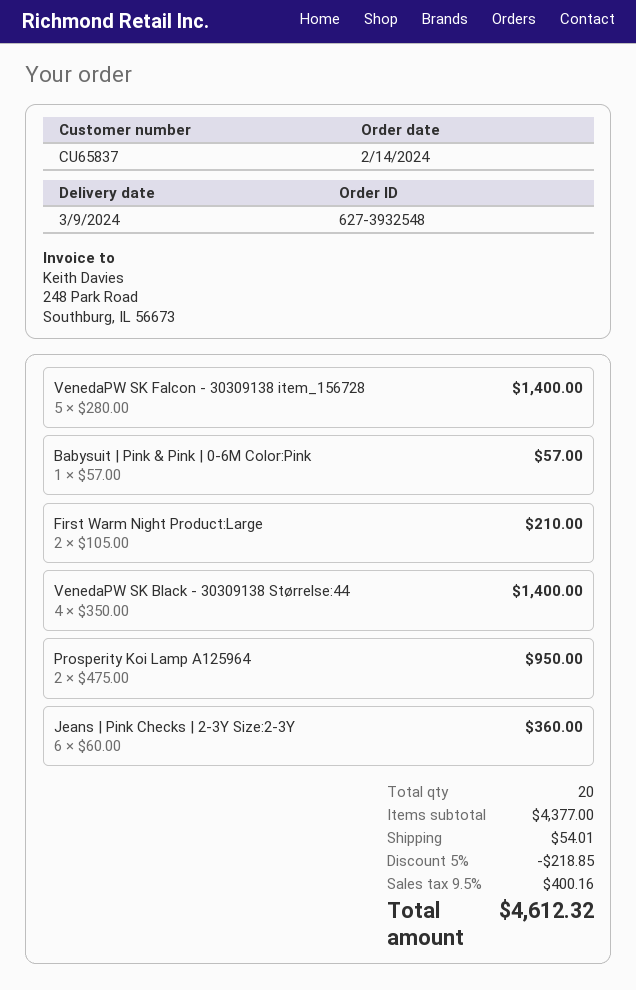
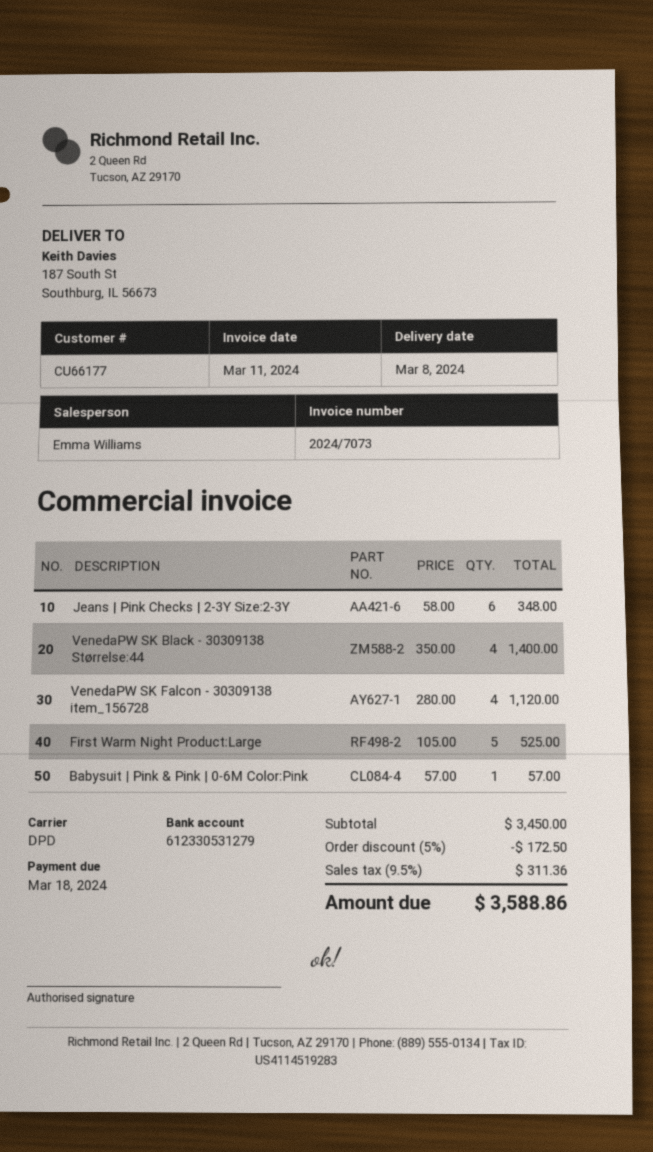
delivery date: 2024-03-09 -> 2024-03-08
customer number: CU65837 -> CU66177
VenedaPW SK Falcon - 30309138 item_156728: 5 x 280.00 = 1400.00 -> 4 x 280.00 = 1120.00
First Warm Night Product:Large: 2 x 105.00 = 210.00 -> 5 x 105.00 = 525.00
Prosperity Koi Lamp A125964: 2 x 475.00 = 950.00 -> none
Jeans | Pink Checks | 2-3Y Size:2-3Y: 6 x 60.00 = 360.00 -> 6 x 58.00 = 348.00
subtotal: 4377.00 -> 3450.00
discount: 5% = 218.85 -> 5% = 172.50
shipping: 54.01 -> none
tax: 9.5% = 400.16 -> 9.5% = 311.36
total: 4612.32 -> 3588.86

